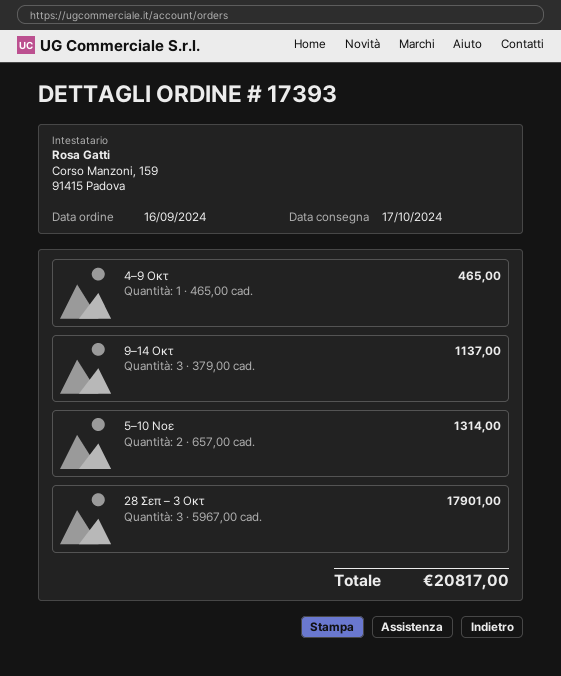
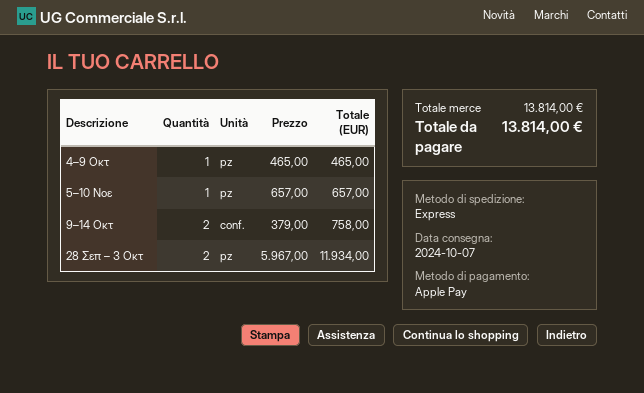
delivery date: 2024-10-17 -> 2024-10-07
9–14 Οκτ: 3 x 379.00 = 1137.00 -> 2 x 379.00 = 758.00
5–10 Νοε: 2 x 657.00 = 1314.00 -> 1 x 657.00 = 657.00
28 Σεπ – 3 Οκτ: 3 x 5967.00 = 17901.00 -> 2 x 5967.00 = 11934.00
total: 20817.00 -> 13814.00

